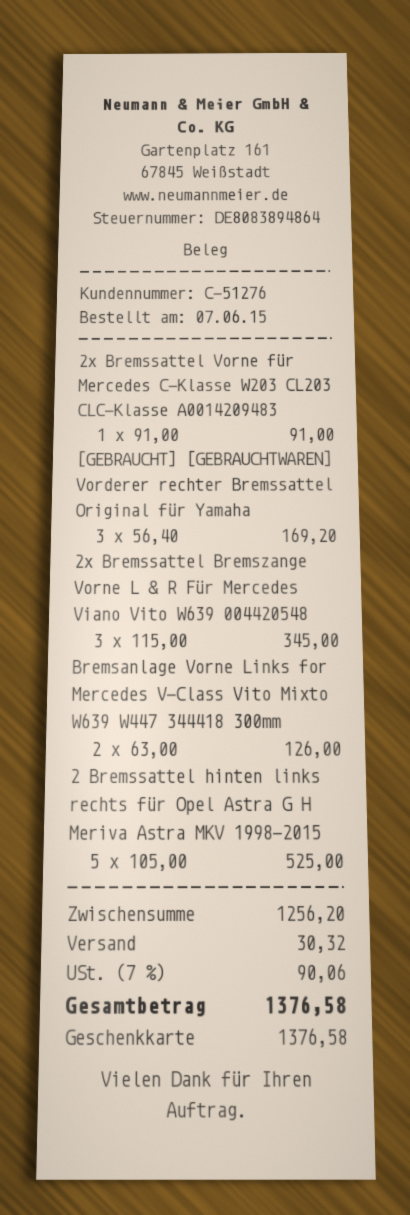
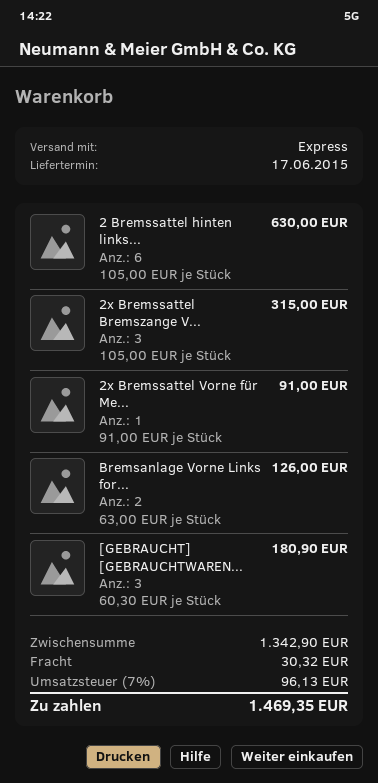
[GEBRAUCHT] [GEBRAUCHTWAREN] Vorderer rechter Bremssattel Original für Yamaha: 3 x 56.40 = 169.20 -> 3 x 60.30 = 180.90
2x Bremssattel Bremszange Vorne L & R Für Mercedes Viano Vito W639 004420548: 3 x 115.00 = 345.00 -> 3 x 105.00 = 315.00
2 Bremssattel hinten links rechts für Opel Astra G H Meriva Astra MKV 1998-2015: 5 x 105.00 = 525.00 -> 6 x 105.00 = 630.00
subtotal: 1256.20 -> 1342.90
tax: 7% = 90.06 -> 7% = 96.13
total: 1376.58 -> 1469.35

